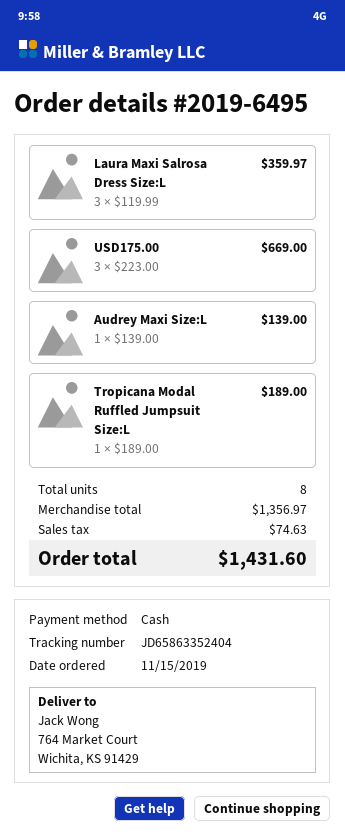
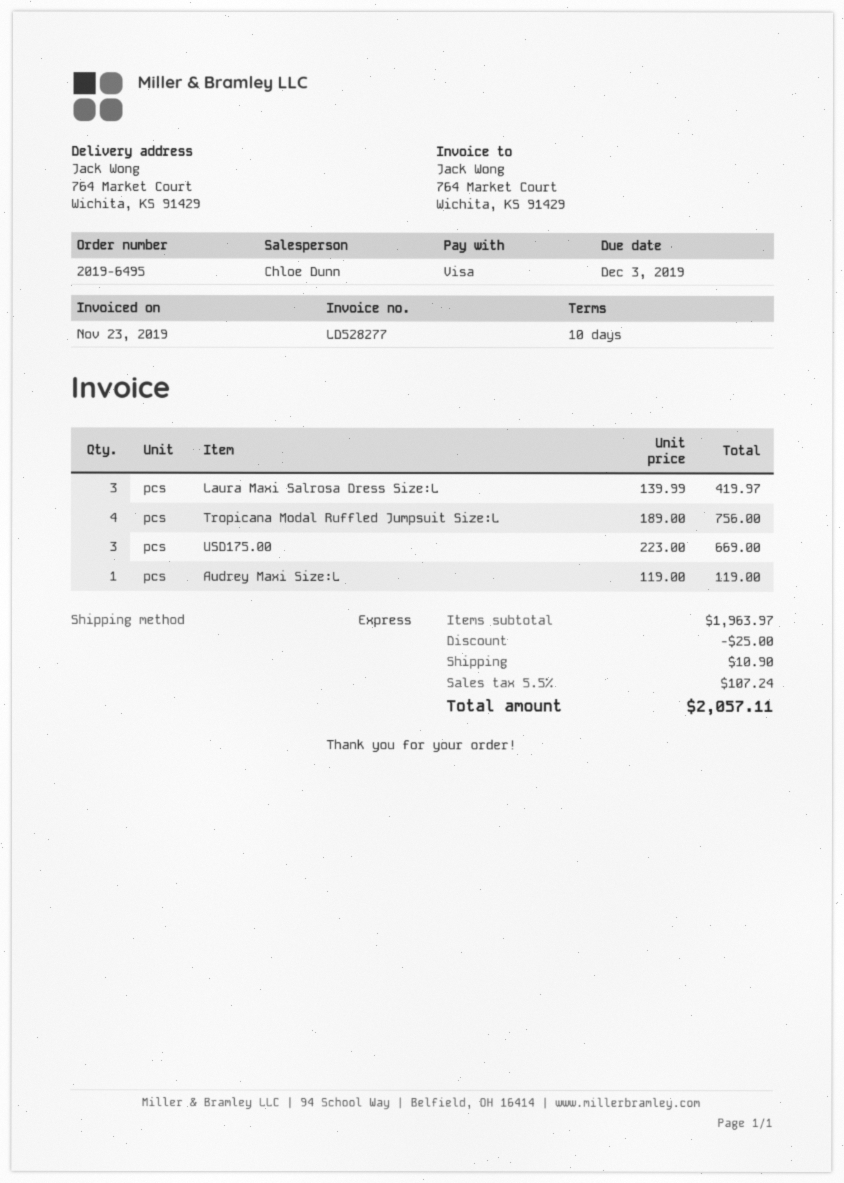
payment method: cash -> Visa
Laura Maxi Salrosa Dress Size:L: 3 x 119.99 = 359.97 -> 3 x 139.99 = 419.97
Audrey Maxi Size:L: 1 x 139.00 = 139.00 -> 1 x 119.00 = 119.00
Tropicana Modal Ruffled Jumpsuit Size:L: 1 x 189.00 = 189.00 -> 4 x 189.00 = 756.00
subtotal: 1356.97 -> 1963.97
discount: none -> 25.00
shipping: none -> 10.90
tax: 74.63 -> 107.24
total: 1431.60 -> 2057.11

